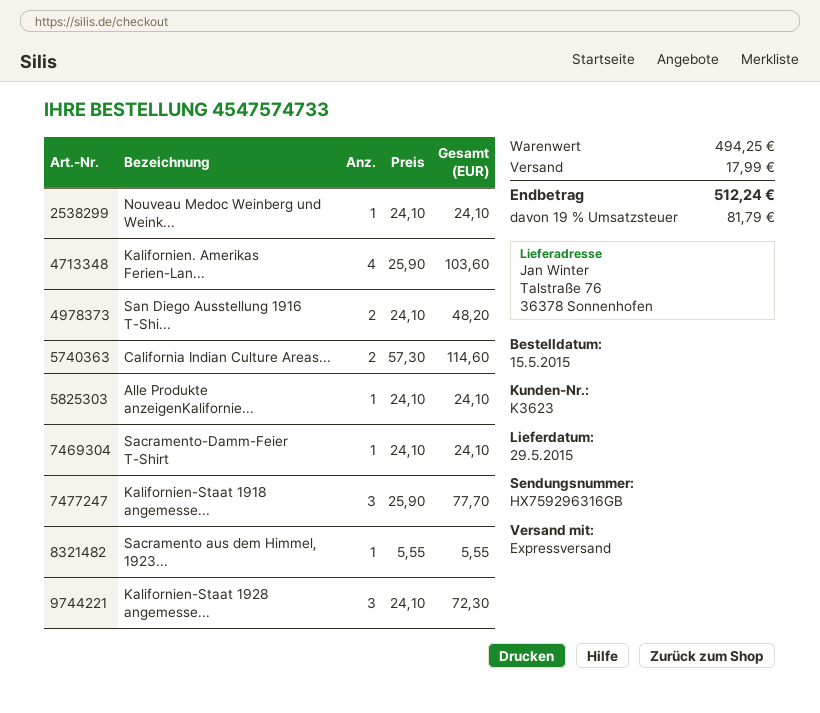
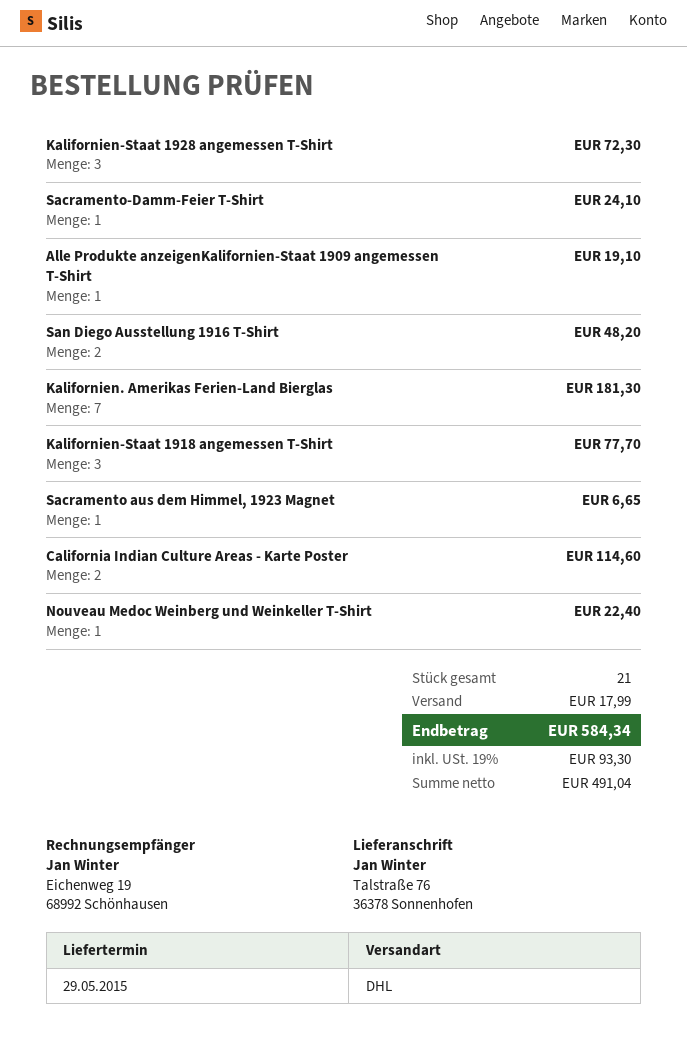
shipping method: express -> DHL
Nouveau Medoc Weinberg und Weink...: 1 for 24.10 -> 1 for 22.40
Kalifornien. Amerikas Ferien-Lan...: 4 for 103.60 -> 7 for 181.30
Alle Produkte anzeigenKalifornie...: 1 for 24.10 -> 1 for 19.10
Sacramento aus dem Himmel, 1923...: 1 for 5.55 -> 1 for 6.65
tax: 19% = 81.79 -> 19% = 93.30
total: 512.24 -> 584.34

